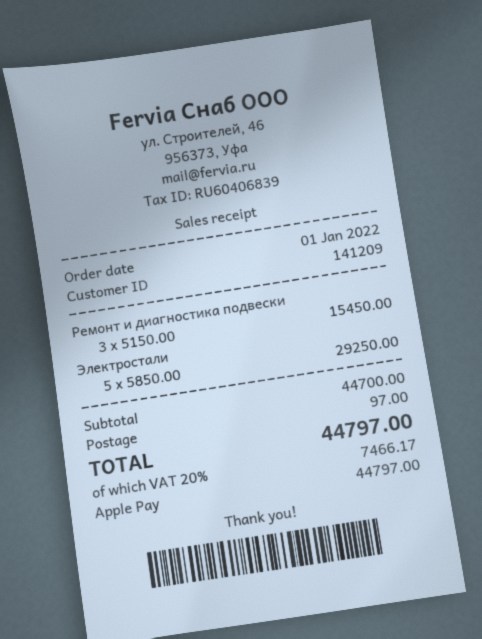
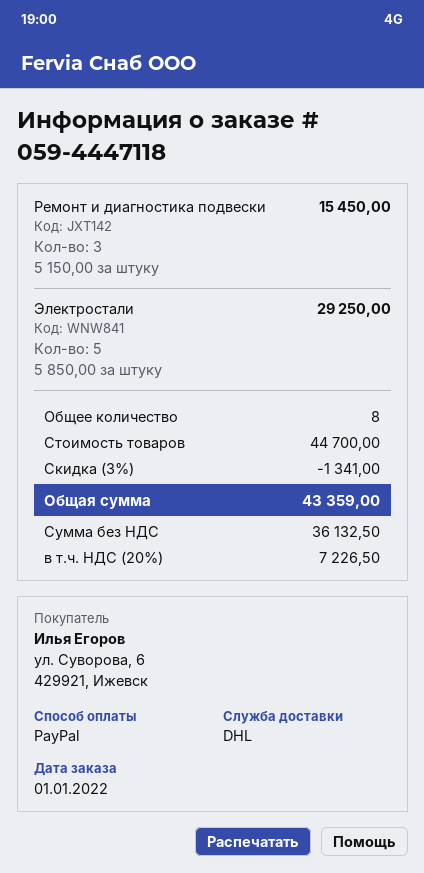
payment method: Apple Pay -> PayPal
discount: none -> 3% = 1341.00
shipping: 97.00 -> none
tax: 20% = 7466.17 -> 20% = 7226.50
total: 44797.00 -> 43359.00

